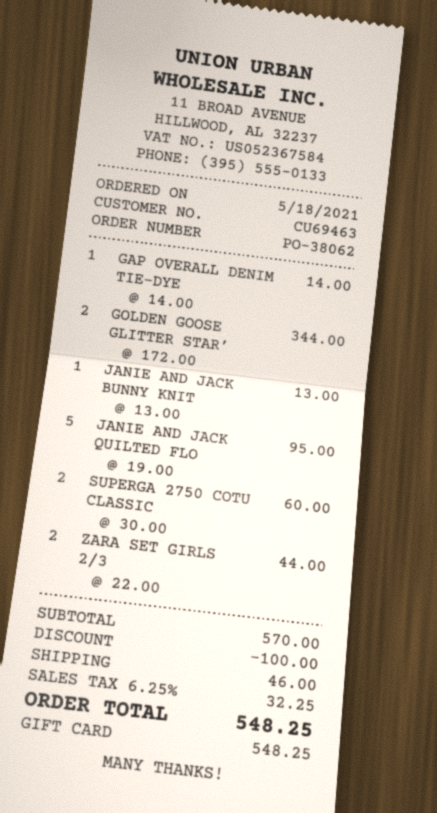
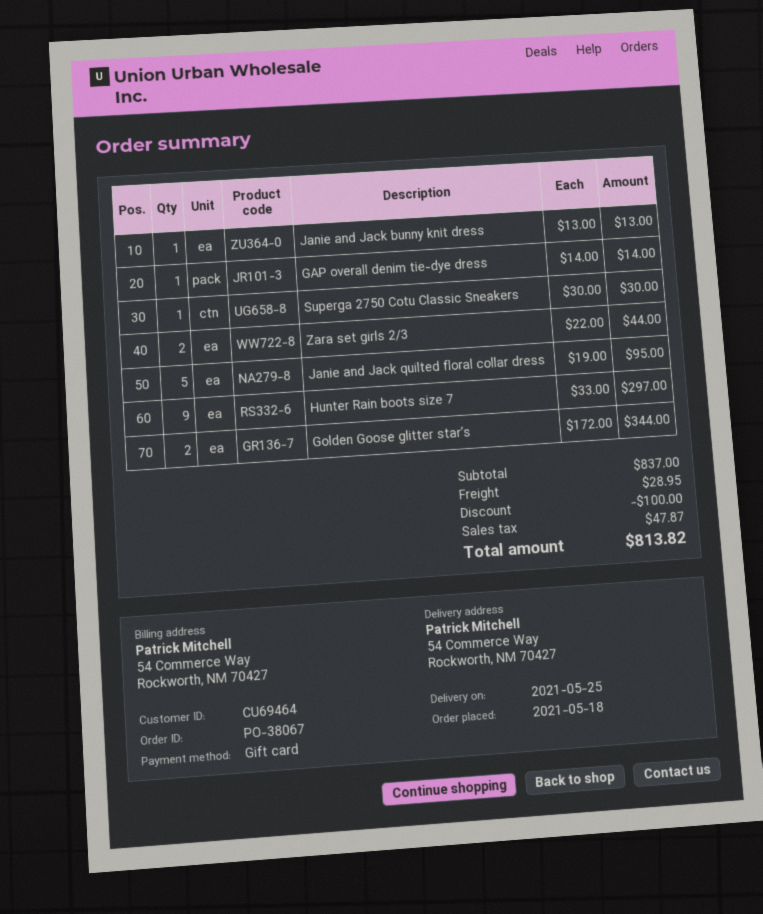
order number: PO-38062 -> PO-38067
customer number: CU69463 -> CU69464
SUPERGA 2750 COTU CLASSIC: 2 x 30.00 = 60.00 -> 1 x 30.00 = 30.00
Hunter Rain boots size 7: none -> 9 x 33.00 = 297.00
subtotal: 570.00 -> 837.00
shipping: 46.00 -> 28.95
tax: 32.25 -> 47.87
total: 548.25 -> 813.82

